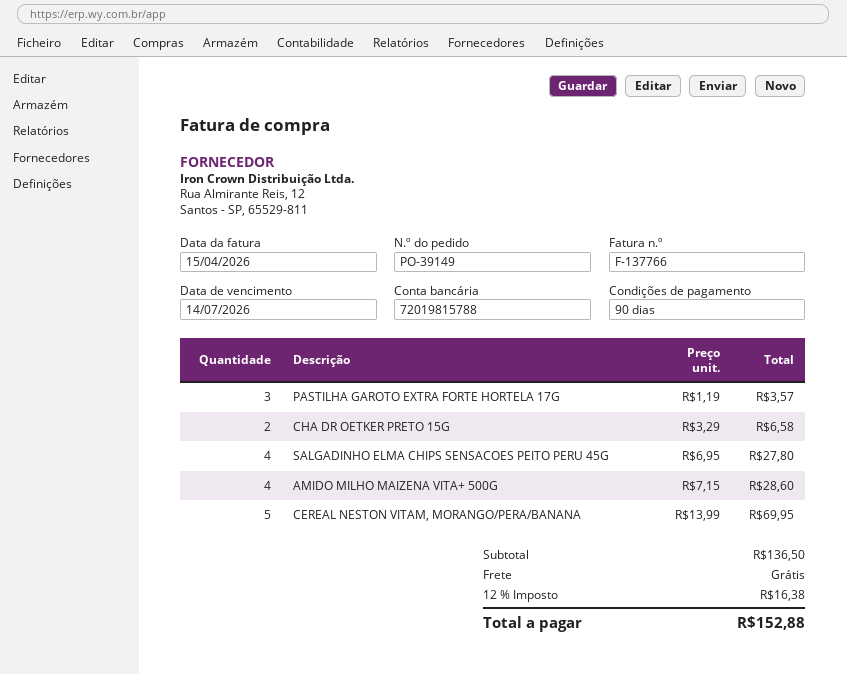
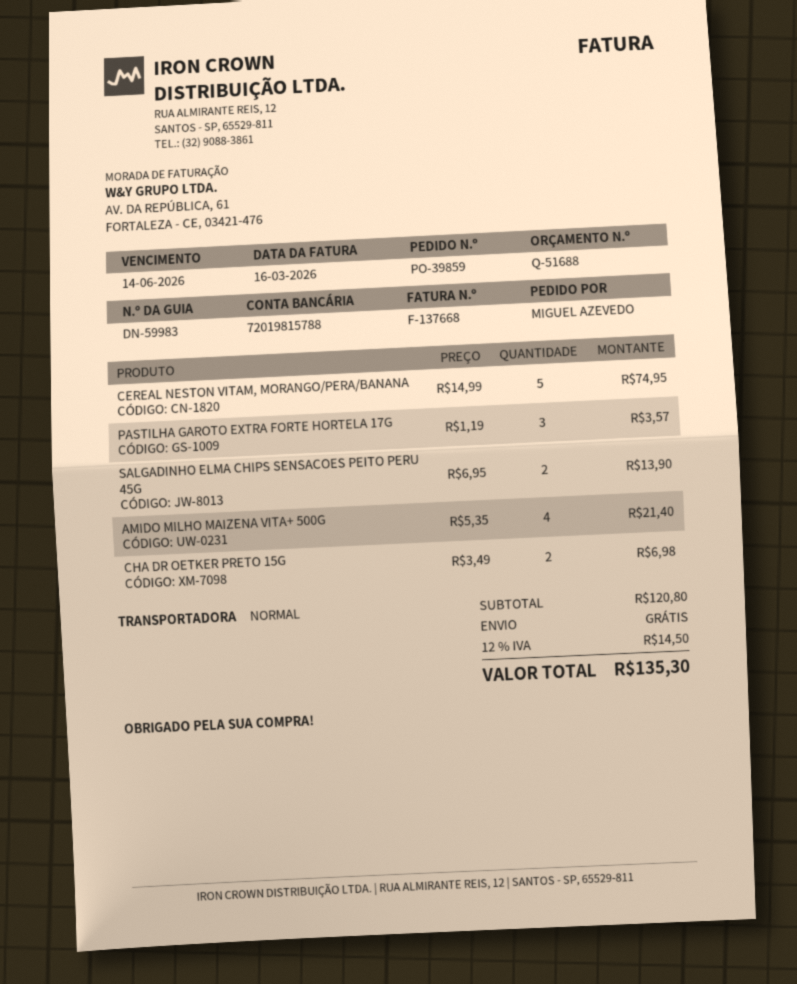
order number: PO-39149 -> PO-39859
invoice number: F-137766 -> F-137668
invoice date: 2026-04-15 -> 2026-03-16
due date: 2026-07-14 -> 2026-06-14
CHA DR OETKER PRETO 15G: 2 x 3.29 = 6.58 -> 2 x 3.49 = 6.98
SALGADINHO ELMA CHIPS SENSACOES PEITO PERU 45G: 4 x 6.95 = 27.80 -> 2 x 6.95 = 13.90
AMIDO MILHO MAIZENA VITA+ 500G: 4 x 7.15 = 28.60 -> 4 x 5.35 = 21.40
CEREAL NESTON VITAM, MORANGO/PERA/BANANA: 5 x 13.99 = 69.95 -> 5 x 14.99 = 74.95
subtotal: 136.50 -> 120.80
tax: 12% = 16.38 -> 12% = 14.50
total: 152.88 -> 135.30

